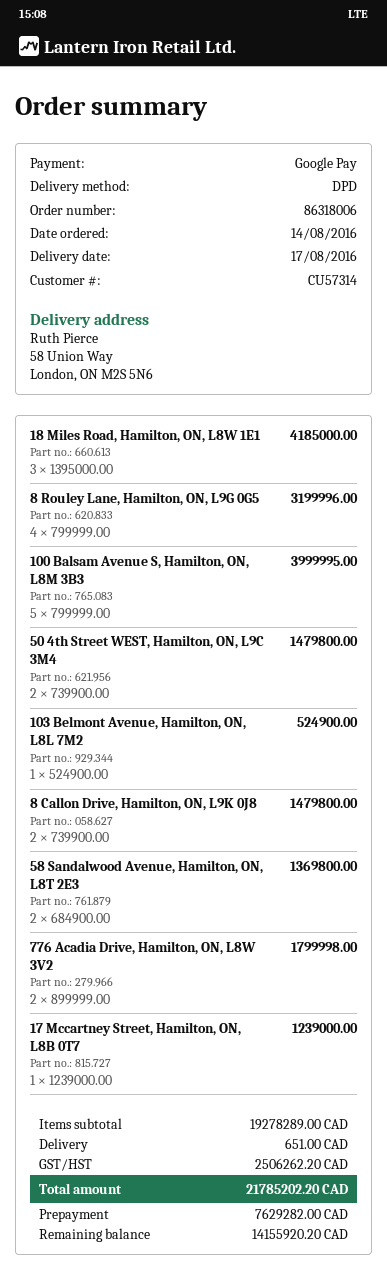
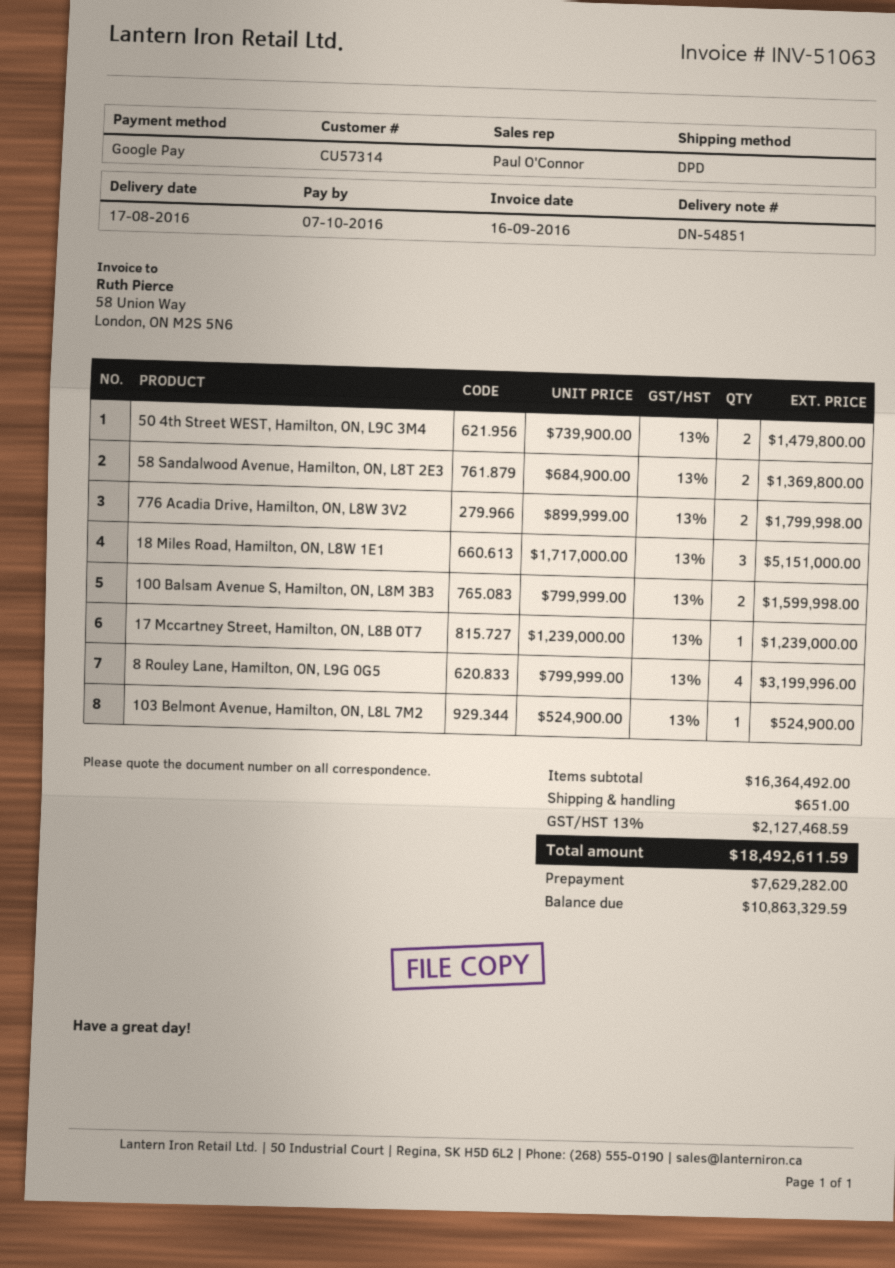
18 Miles Road, Hamilton, ON, L8W 1E1: 3 x 1395000.00 = 4185000.00 -> 3 x 1717000.00 = 5151000.00
100 Balsam Avenue S, Hamilton, ON, L8M 3B3: 5 x 799999.00 = 3999995.00 -> 2 x 799999.00 = 1599998.00
8 Callon Drive, Hamilton, ON, L9K 0J8: 2 x 739900.00 = 1479800.00 -> none
subtotal: 19278289.00 -> 16364492.00
tax: 2506262.20 -> 2127468.59
total: 21785202.20 -> 18492611.59
balance: 14155920.20 -> 10863329.59

